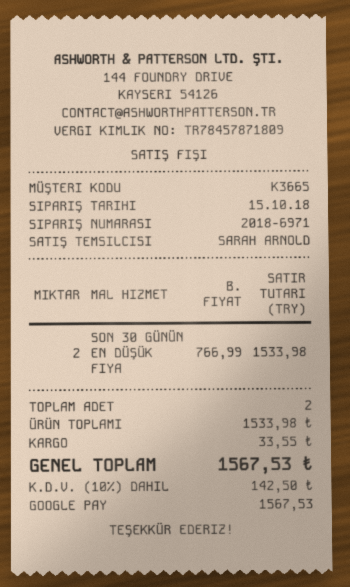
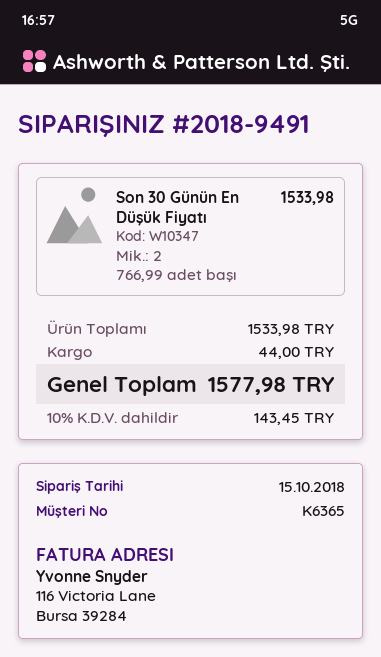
order number: 2018-6971 -> 2018-9491
customer number: K3665 -> K6365
shipping: 33.55 -> 44.00
tax: 10% = 142.50 -> 10% = 143.45
total: 1567.53 -> 1577.98

